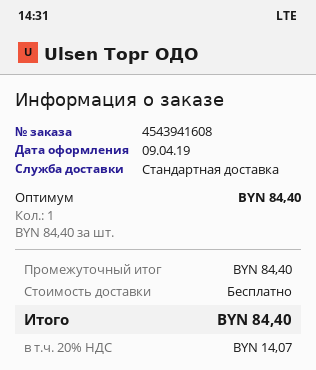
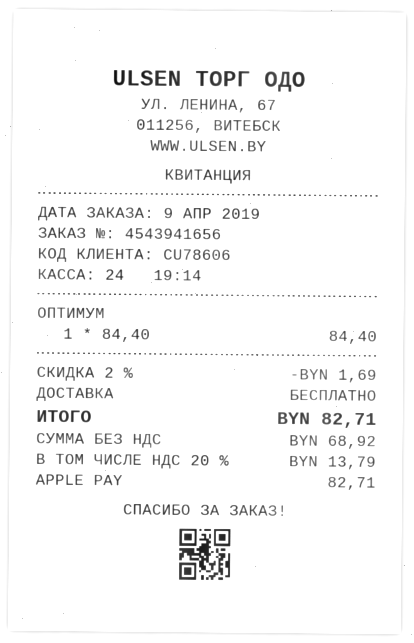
order number: 4543941608 -> 4543941656
discount: none -> 2% = 1.69
tax: 20% = 14.07 -> 20% = 13.79
total: 84.40 -> 82.71

